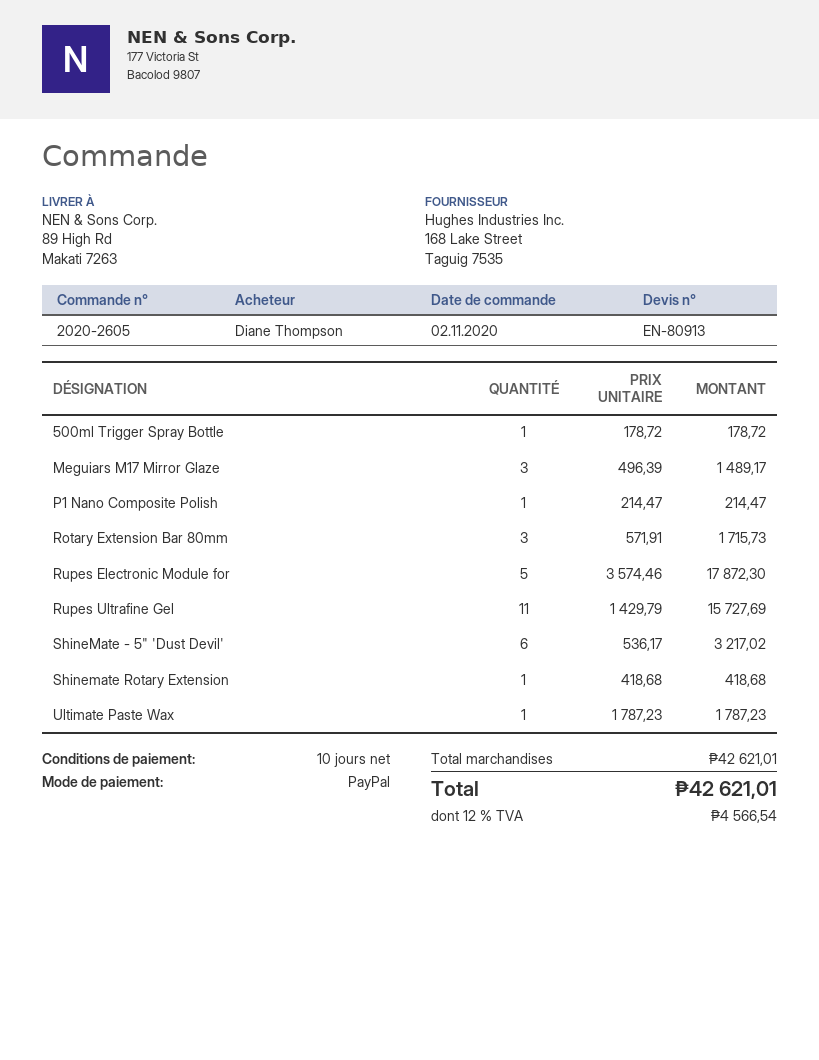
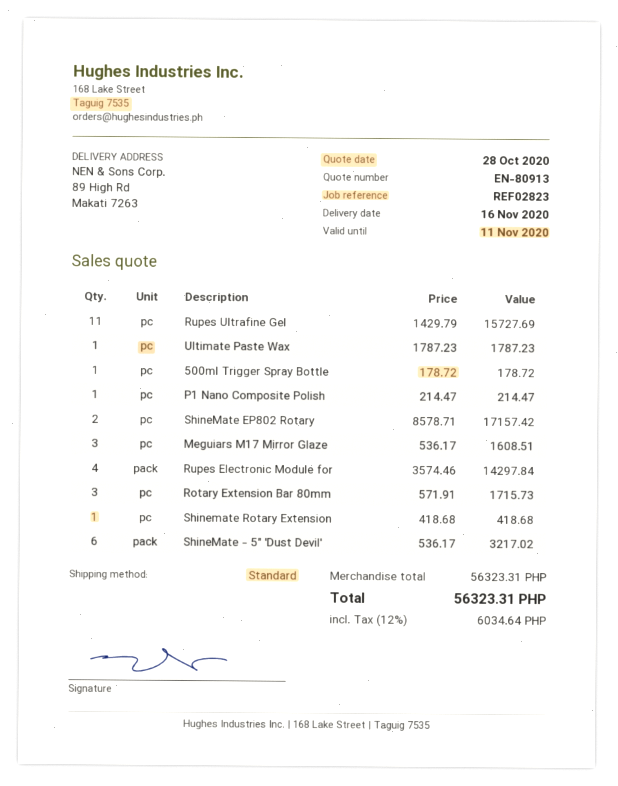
Meguiars M17 Mirror Glaze: 3 x 496.39 = 1489.17 -> 3 x 536.17 = 1608.51
Rupes Electronic Module for: 5 x 3574.46 = 17872.30 -> 4 x 3574.46 = 14297.84
ShineMate EP802 Rotary: none -> 2 x 8578.71 = 17157.42
subtotal: 42621.01 -> 56323.31
tax: 12% = 4566.54 -> 12% = 6034.64
total: 42621.01 -> 56323.31

